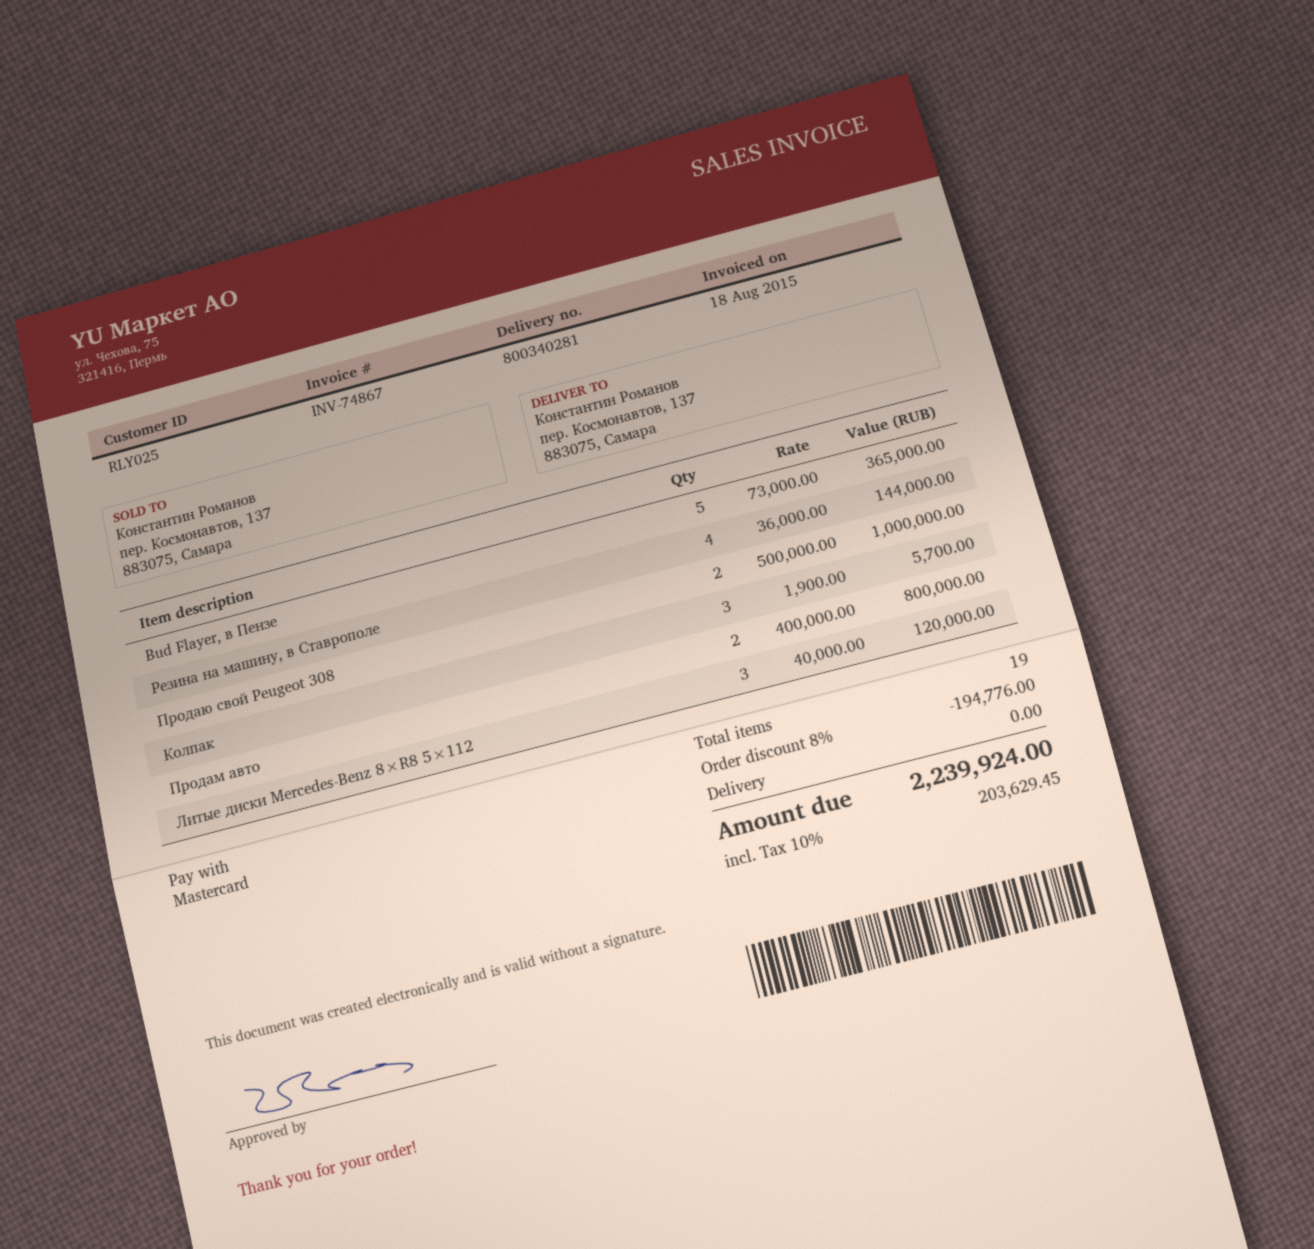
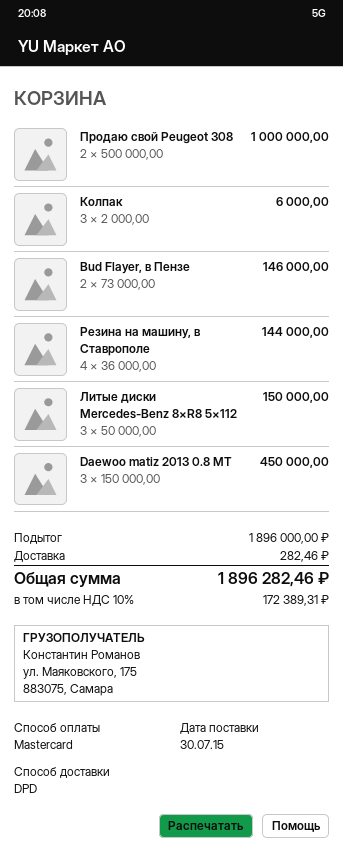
ship to: пер. Космонавтов, 137, 883075, Самара -> ул. Маяковского, 175, 883075, Самара
Bud Flayer, в Пензе: 5 x 73000.00 = 365000.00 -> 2 x 73000.00 = 146000.00
Колпак: 3 x 1900.00 = 5700.00 -> 3 x 2000.00 = 6000.00
Продам авто: 2 x 400000.00 = 800000.00 -> none
Литые диски Mercedes-Benz 8×R8 5×112: 3 x 40000.00 = 120000.00 -> 3 x 50000.00 = 150000.00
Daewoo matiz 2013 0.8 MT: none -> 3 x 150000.00 = 450000.00
discount: 8% = 194776.00 -> none
shipping: 0.00 -> 282.46
tax: 10% = 203629.45 -> 10% = 172389.31
total: 2239924.00 -> 1896282.46

